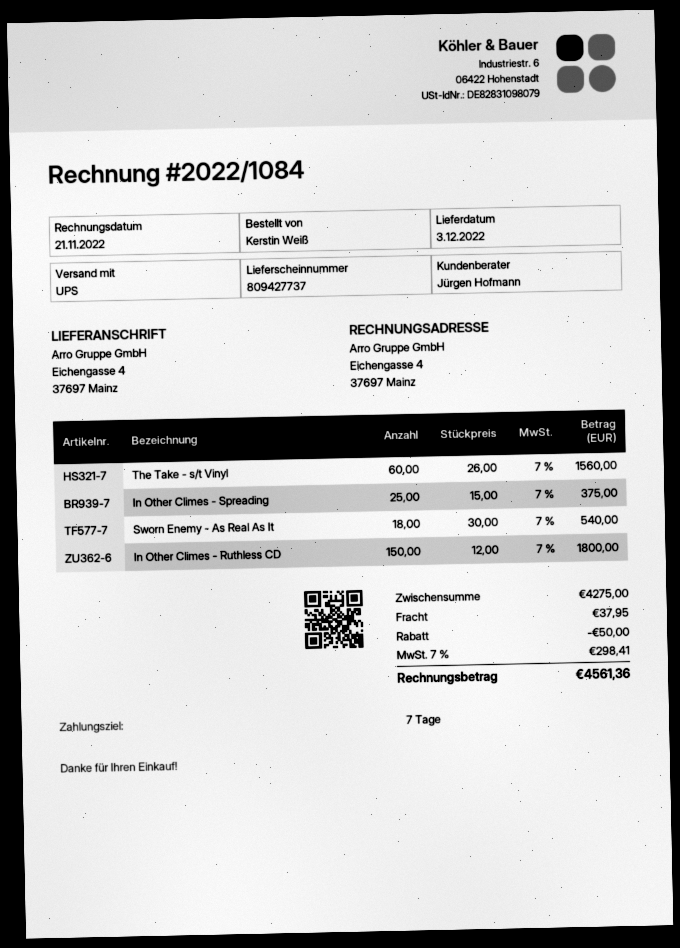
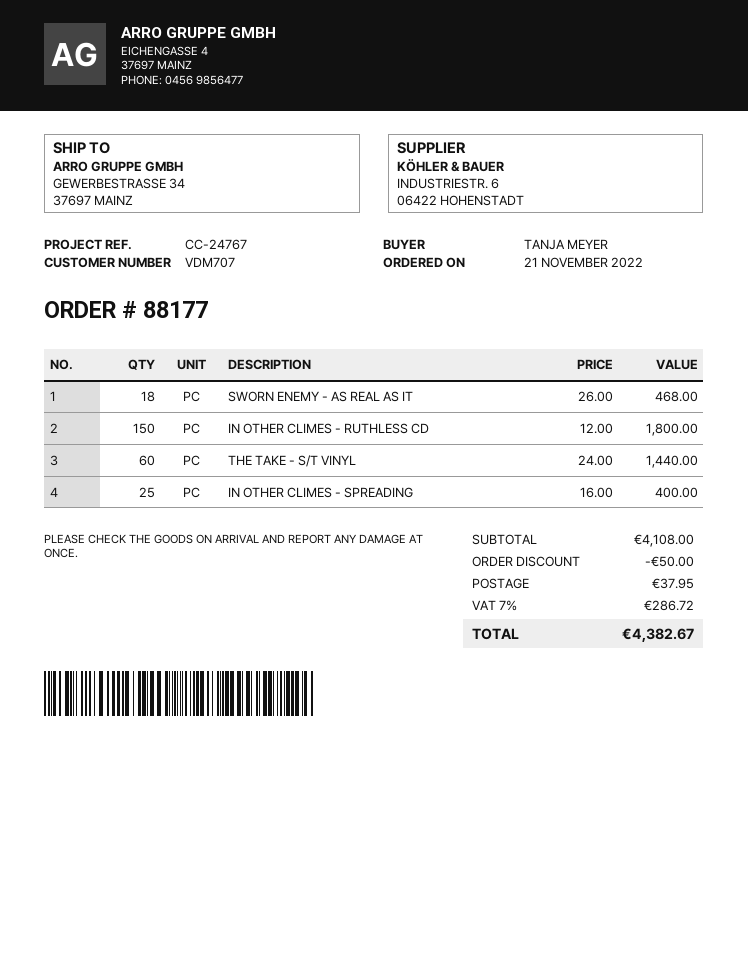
ordered by: Kerstin Weiß -> TANJA MEYER
ship to: Eichengasse 4, 37697 Mainz -> GEWERBESTRASSE 34, 37697 MAINZ
The Take - s/t Vinyl: 60 x 26.00 = 1560.00 -> 60 x 24.00 = 1440.00
In Other Climes - Spreading: 25 x 15.00 = 375.00 -> 25 x 16.00 = 400.00
Sworn Enemy - As Real As It: 18 x 30.00 = 540.00 -> 18 x 26.00 = 468.00
subtotal: 4275.00 -> 4108.00
tax: 7% = 298.41 -> 7% = 286.72
total: 4561.36 -> 4382.67

